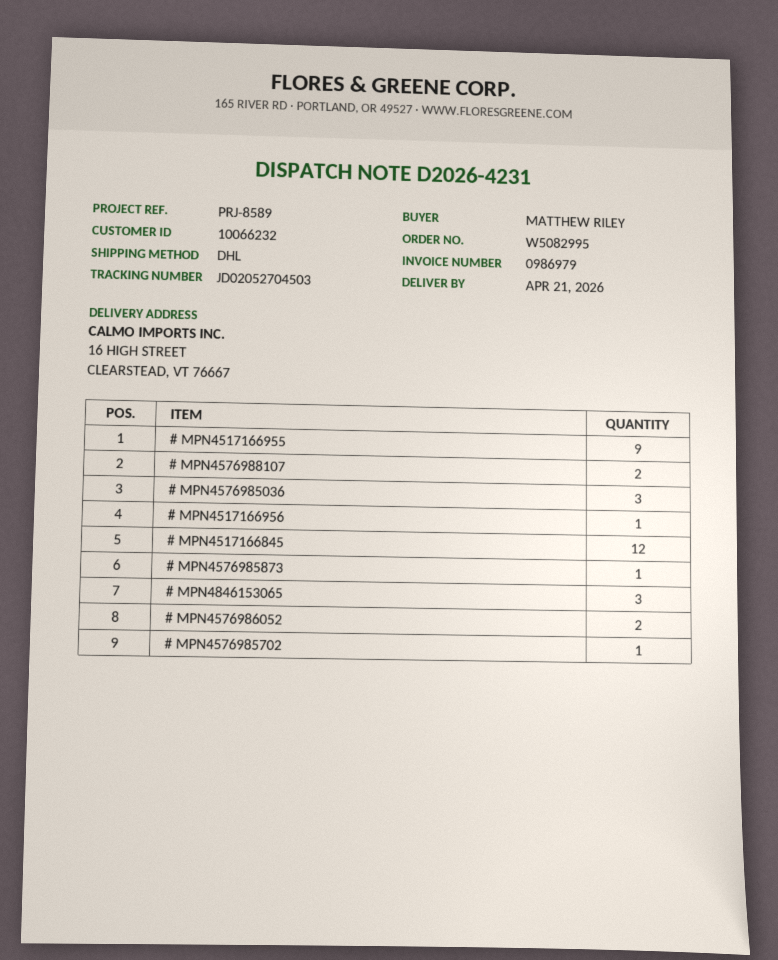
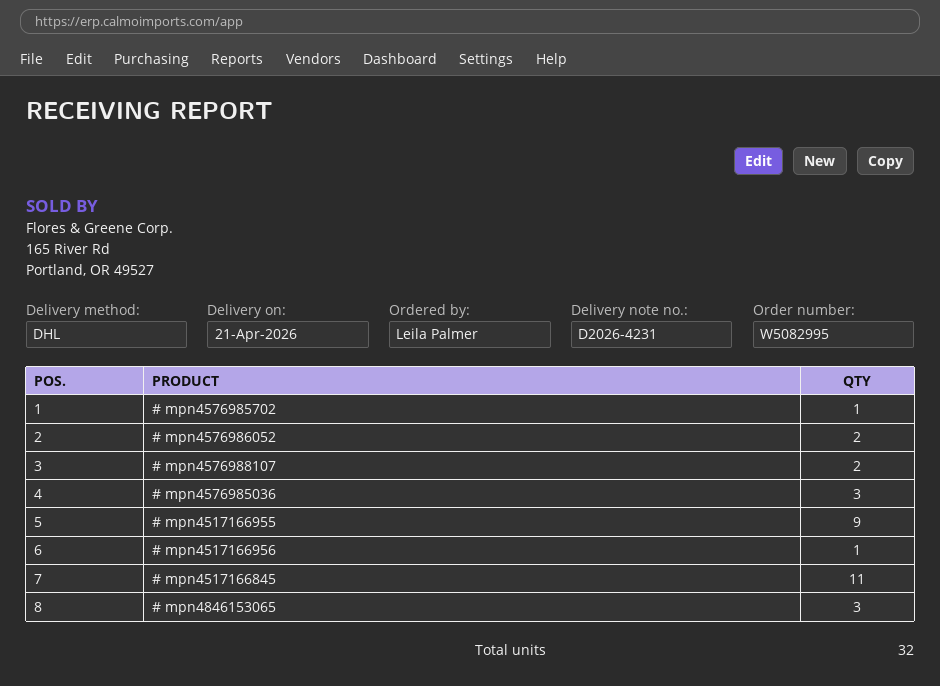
ordered by: MATTHEW RILEY -> Leila Palmer
# MPN4517166845: 12 -> 11
# MPN4576985873: 1 -> none

